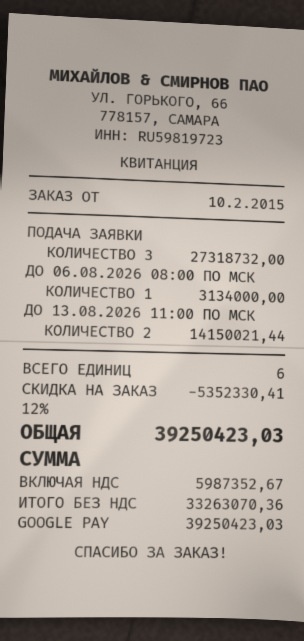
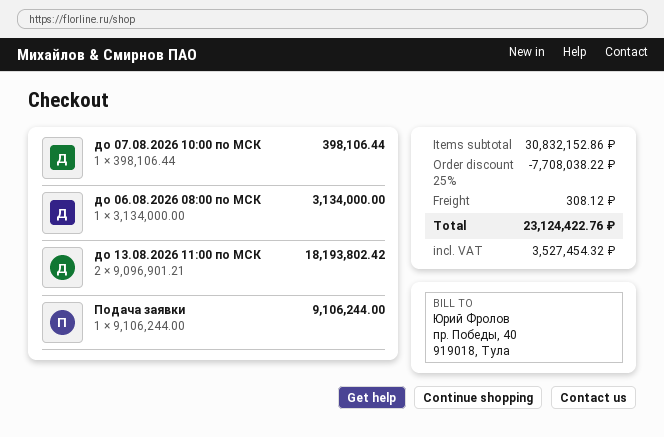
ПОДАЧА ЗАЯВКИ: 3 for 27318732.00 -> 1 for 9106244.00
ДО 13.08.2026 11:00 ПО МСК: 2 for 14150021.44 -> 2 for 18193802.42
до 07.08.2026 10:00 по МСК: none -> 1 for 398106.44
discount: 12% = 5352330.41 -> 25% = 7708038.22
shipping: none -> 308.12
tax: 5987352.67 -> 3527454.32
total: 39250423.03 -> 23124422.76

